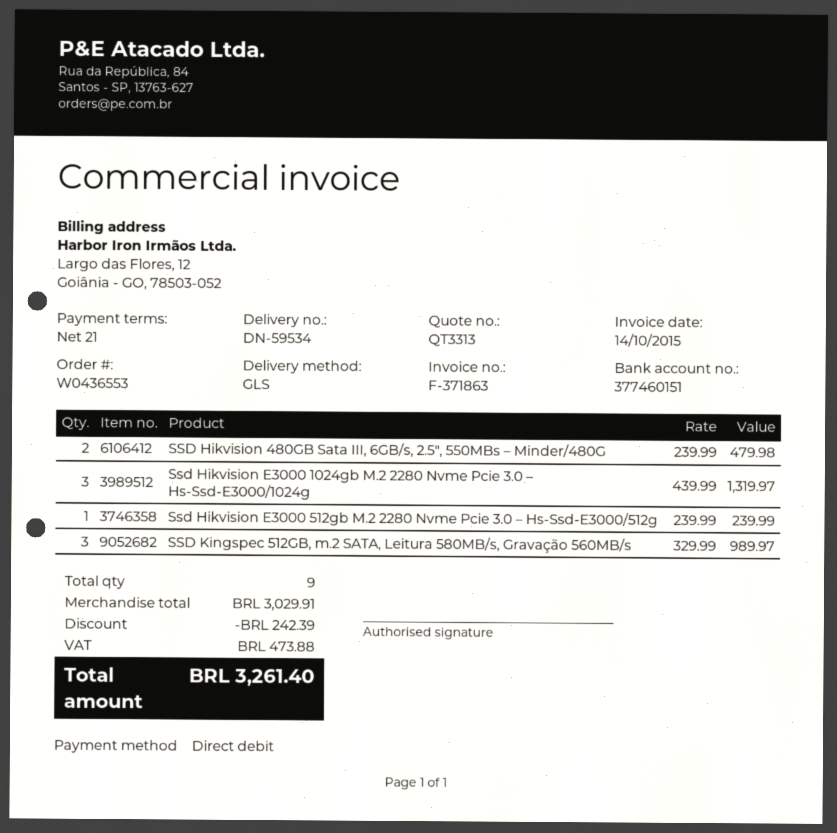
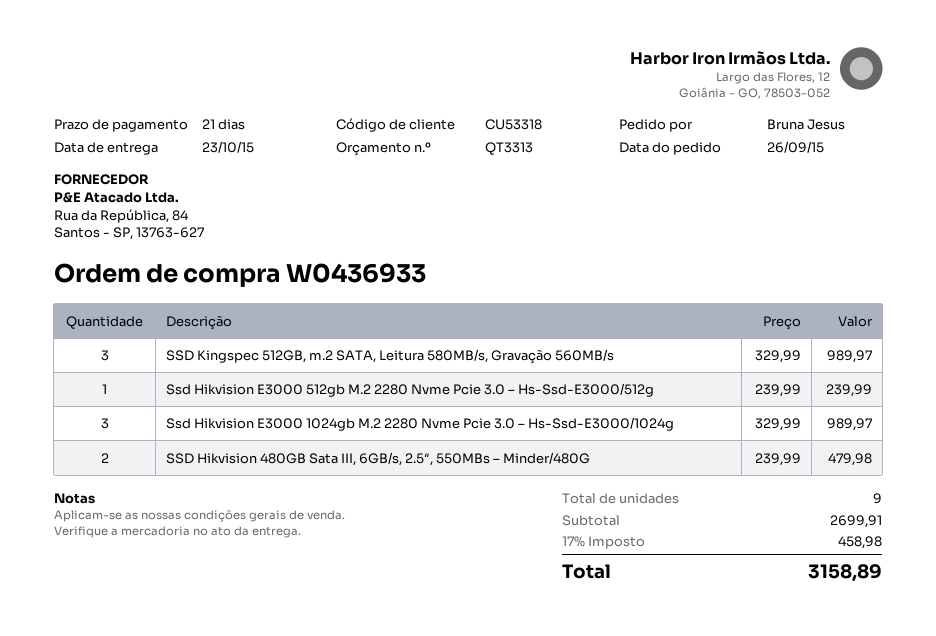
order number: W0436553 -> W0436933
Ssd Hikvision E3000 1024gb M.2 2280 Nvme Pcie 3.0 – Hs-Ssd-E3000/1024g: 3 x 439.99 = 1319.97 -> 3 x 329.99 = 989.97
subtotal: 3029.91 -> 2699.91
discount: 242.39 -> none
tax: 473.88 -> 458.98
total: 3261.40 -> 3158.89

